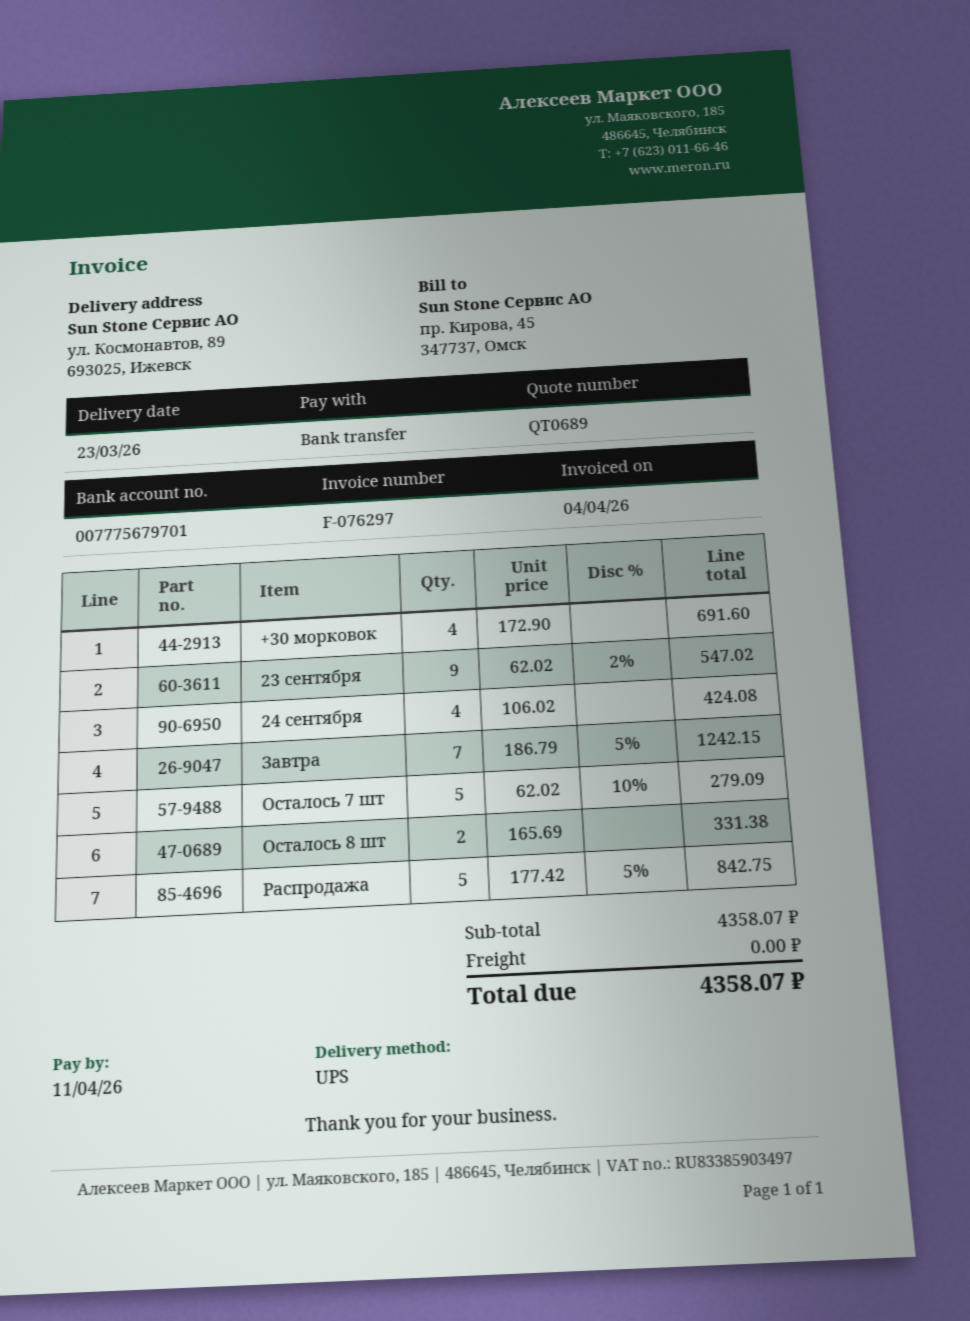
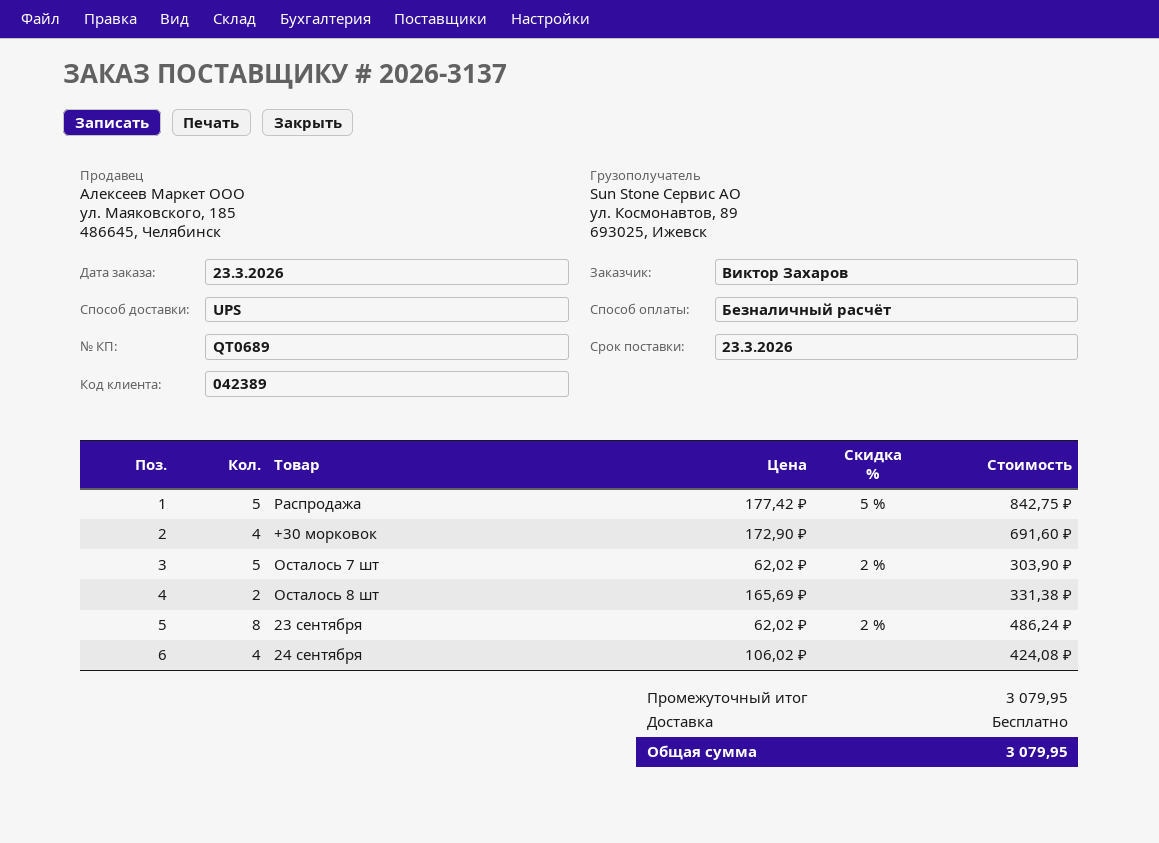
23 сентября: 9 x 62.02 - 2% = 547.02 -> 8 x 62.02 - 2% = 486.24
Завтра: 7 x 186.79 - 5% = 1242.15 -> none
Осталось 7 шт: 5 x 62.02 - 10% = 279.09 -> 5 x 62.02 - 2% = 303.90
subtotal: 4358.07 -> 3079.95
total: 4358.07 -> 3079.95

